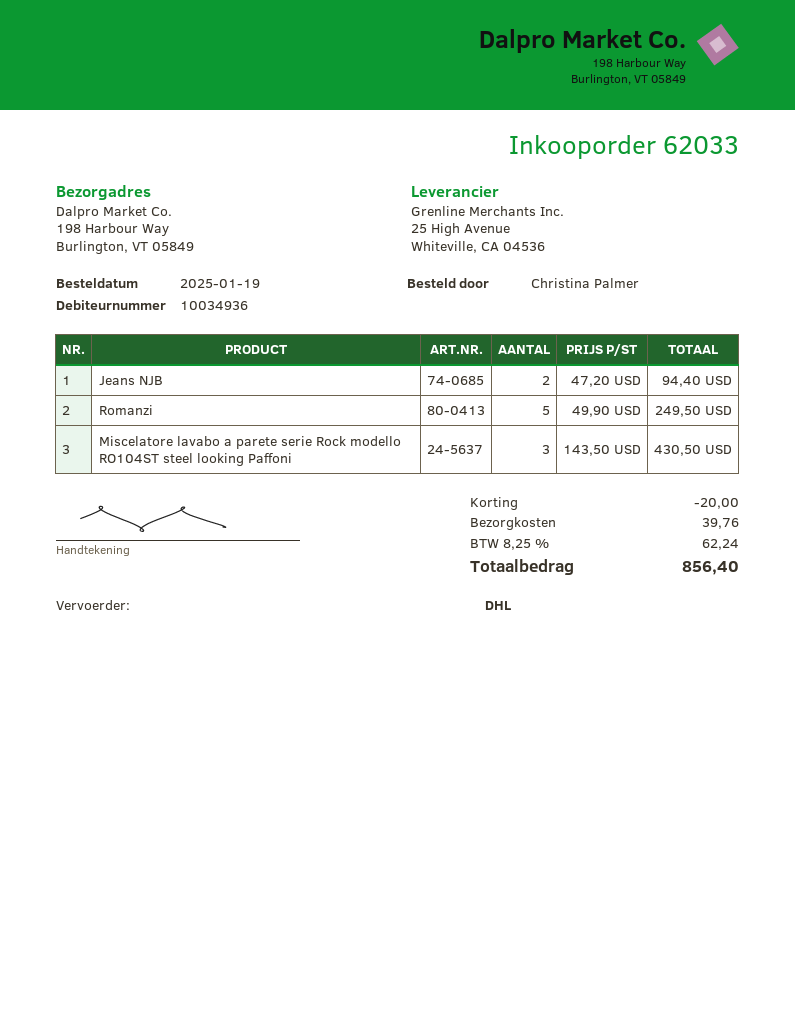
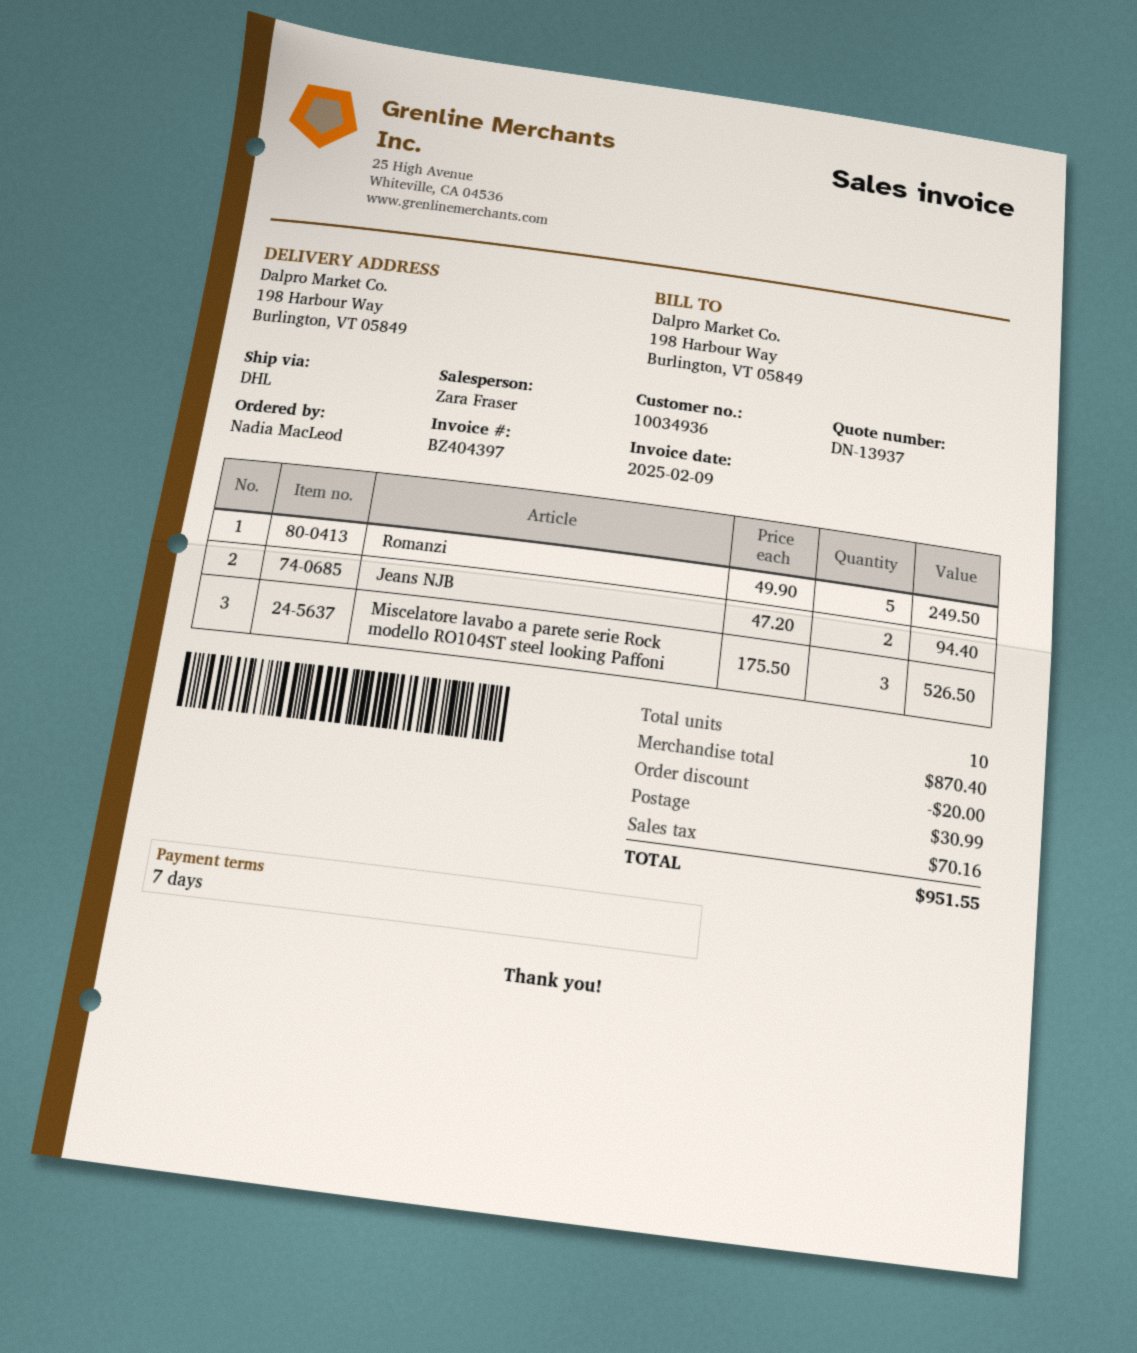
ordered by: Christina Palmer -> Nadia MacLeod
Miscelatore lavabo a parete serie Rock modello RO104ST steel looking Paffoni: 3 x 143.50 = 430.50 -> 3 x 175.50 = 526.50
shipping: 39.76 -> 30.99
tax: 62.24 -> 70.16
total: 856.40 -> 951.55

